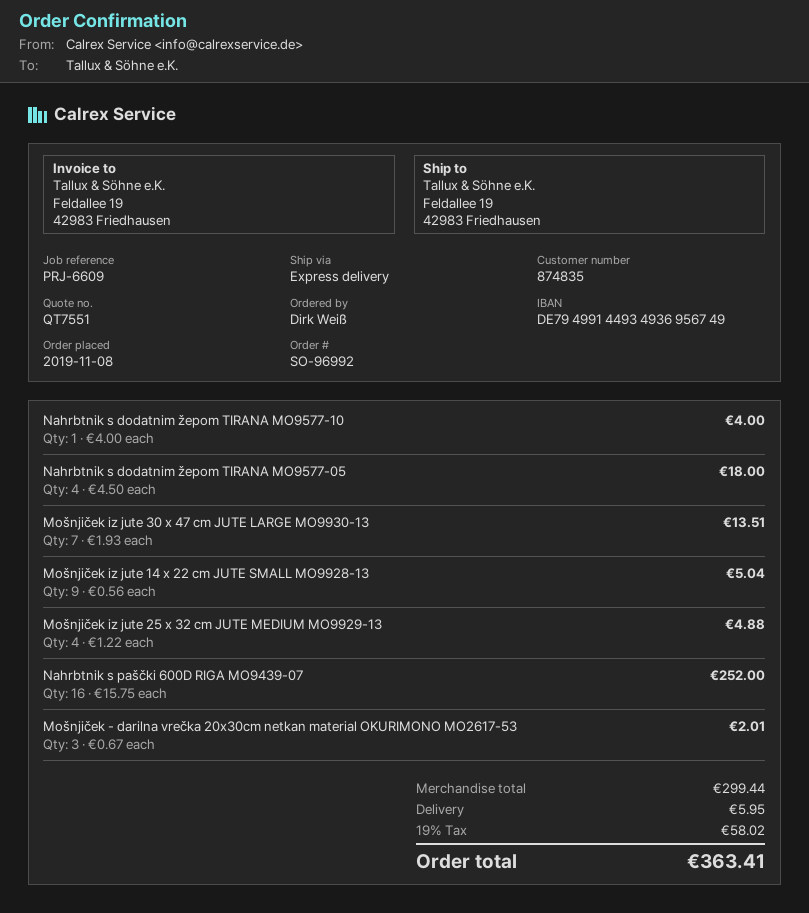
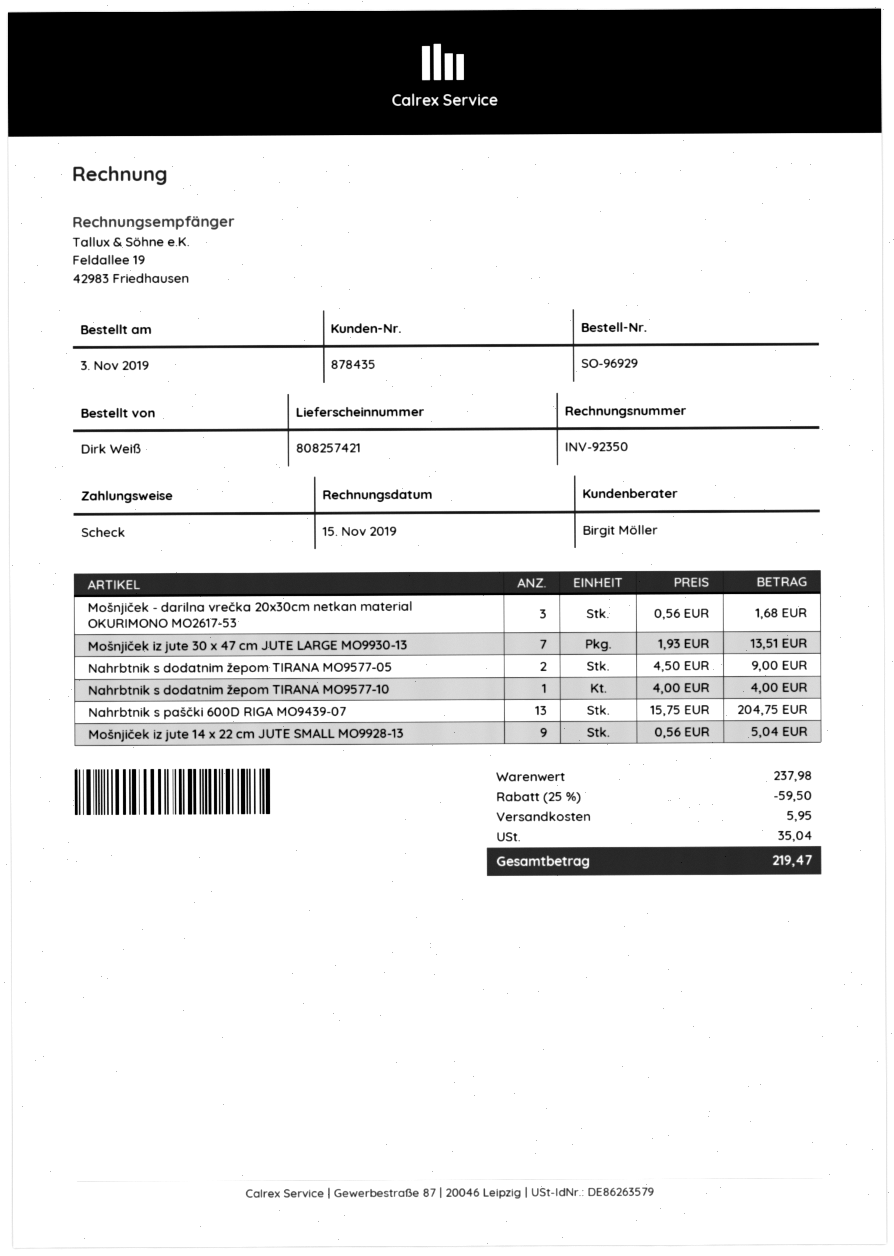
order number: SO-96992 -> SO-96929
order date: 2019-11-08 -> 2019-11-03
customer number: 874835 -> 878435
Nahrbtnik s dodatnim žepom TIRANA MO9577-05: 4 x 4.50 = 18.00 -> 2 x 4.50 = 9.00
Mošnjiček iz jute 25 x 32 cm JUTE MEDIUM MO9929-13: 4 x 1.22 = 4.88 -> none
Nahrbtnik s paščki 600D RIGA MO9439-07: 16 x 15.75 = 252.00 -> 13 x 15.75 = 204.75
Mošnjiček - darilna vrečka 20x30cm netkan material OKURIMONO MO2617-53: 3 x 0.67 = 2.01 -> 3 x 0.56 = 1.68
subtotal: 299.44 -> 237.98
discount: none -> 25% = 59.50
tax: 58.02 -> 35.04
total: 363.41 -> 219.47

